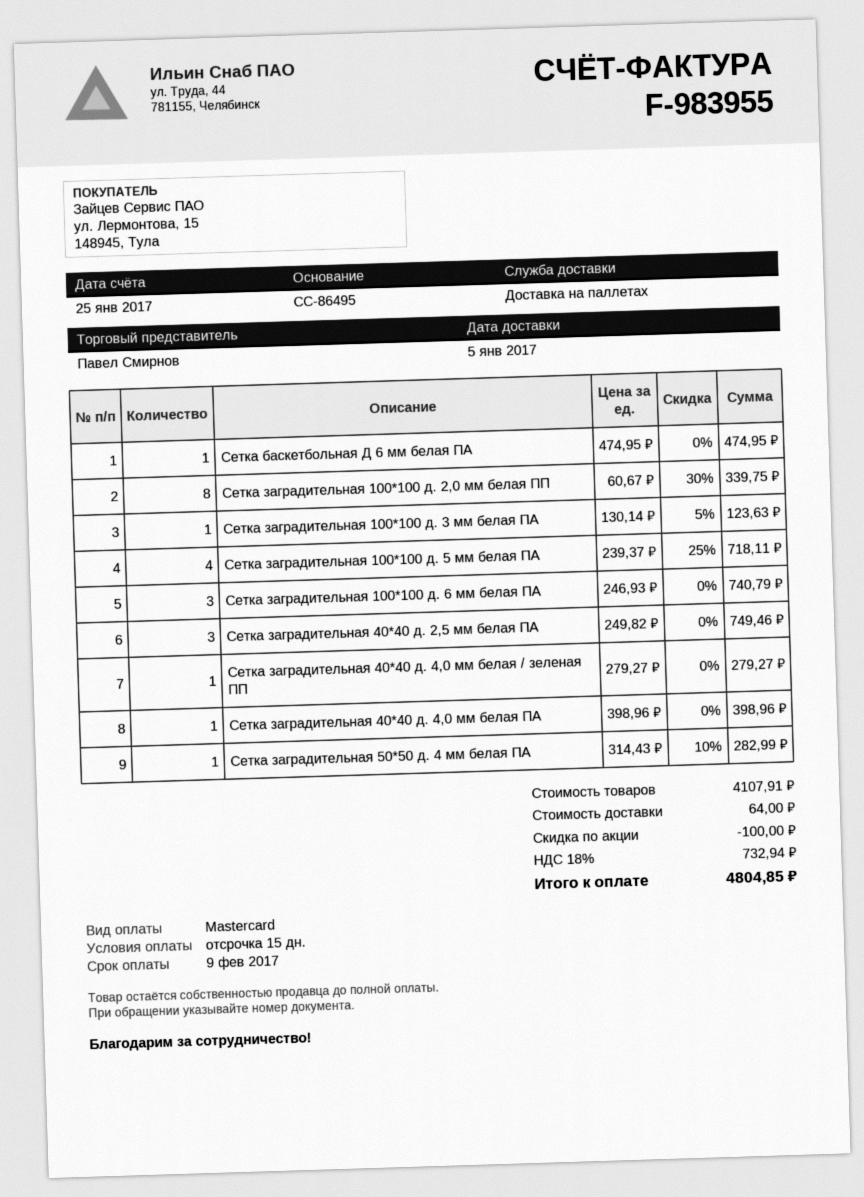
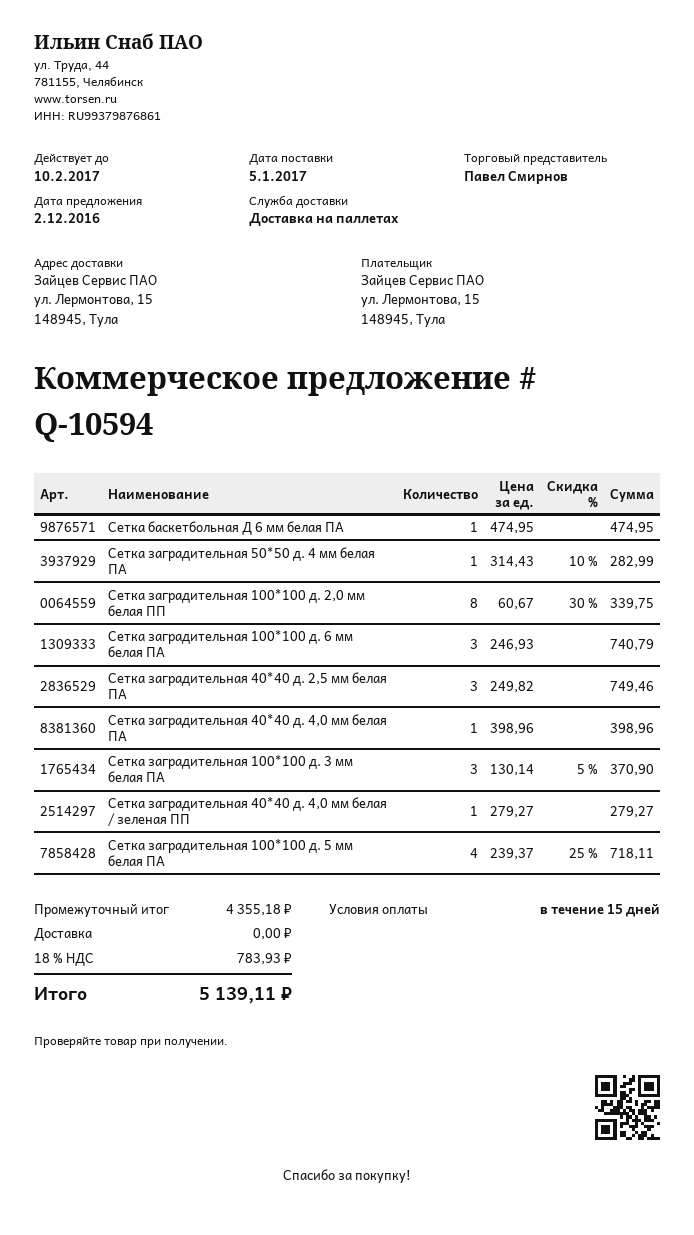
Сетка заградительная 100*100 д. 3 мм белая ПА: 1 x 130.14 - 5% = 123.63 -> 3 x 130.14 - 5% = 370.90
subtotal: 4107.91 -> 4355.18
discount: 100.00 -> none
shipping: 64.00 -> 0.00
tax: 18% = 732.94 -> 18% = 783.93
total: 4804.85 -> 5139.11

